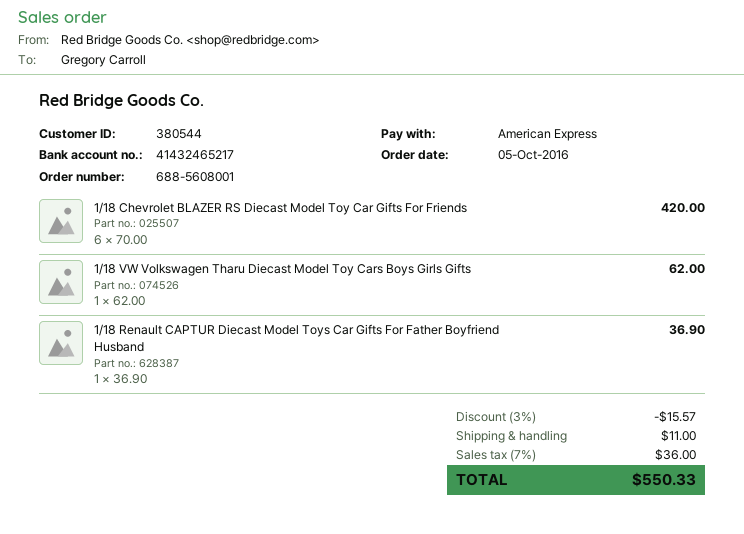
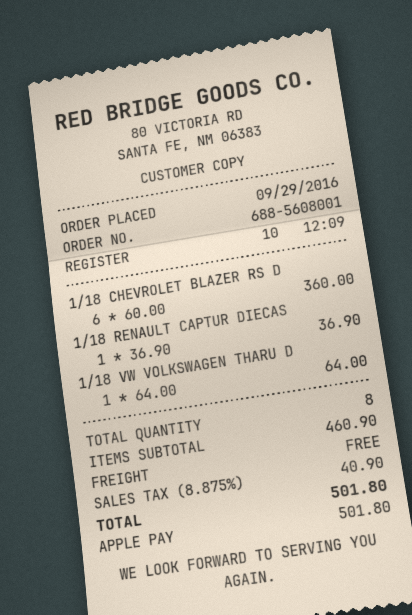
order date: 2016-10-05 -> 2016-09-29
payment method: American Express -> Apple Pay
1/18 Chevrolet BLAZER RS Diecast Model Toy Car Gifts For Friends: 6 x 70.00 = 420.00 -> 6 x 60.00 = 360.00
1/18 VW Volkswagen Tharu Diecast Model Toy Cars Boys Girls Gifts: 1 x 62.00 = 62.00 -> 1 x 64.00 = 64.00
discount: 3% = 15.57 -> none
shipping: 11.00 -> 0.00
tax: 7% = 36.00 -> 8.875% = 40.90
total: 550.33 -> 501.80

